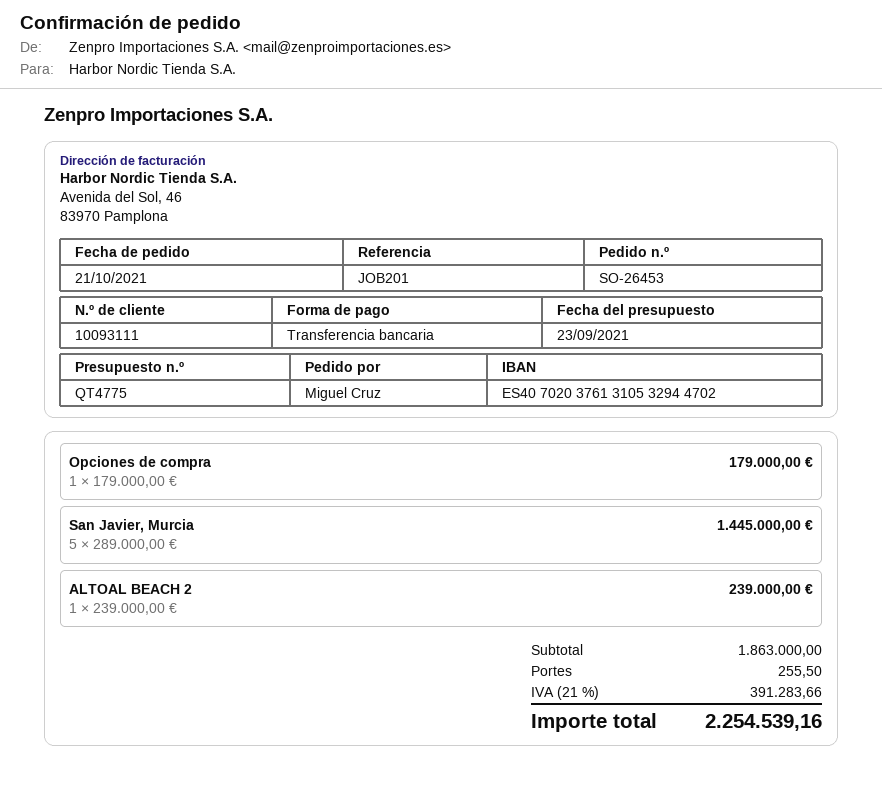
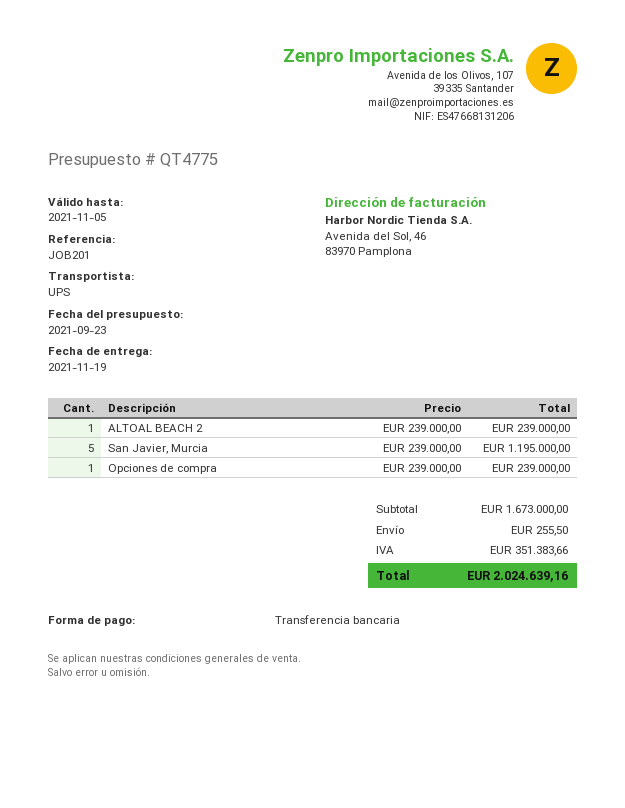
Opciones de compra: 1 x 179000.00 = 179000.00 -> 1 x 239000.00 = 239000.00
San Javier, Murcia: 5 x 289000.00 = 1445000.00 -> 5 x 239000.00 = 1195000.00
subtotal: 1863000.00 -> 1673000.00
tax: 391283.66 -> 351383.66
total: 2254539.16 -> 2024639.16

